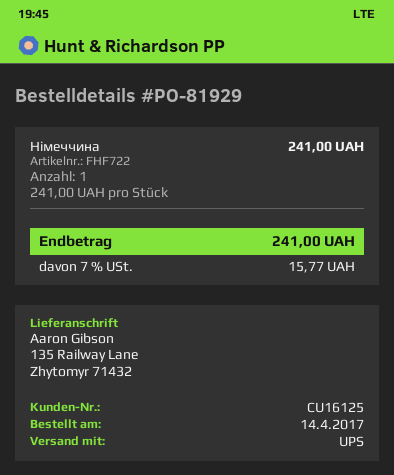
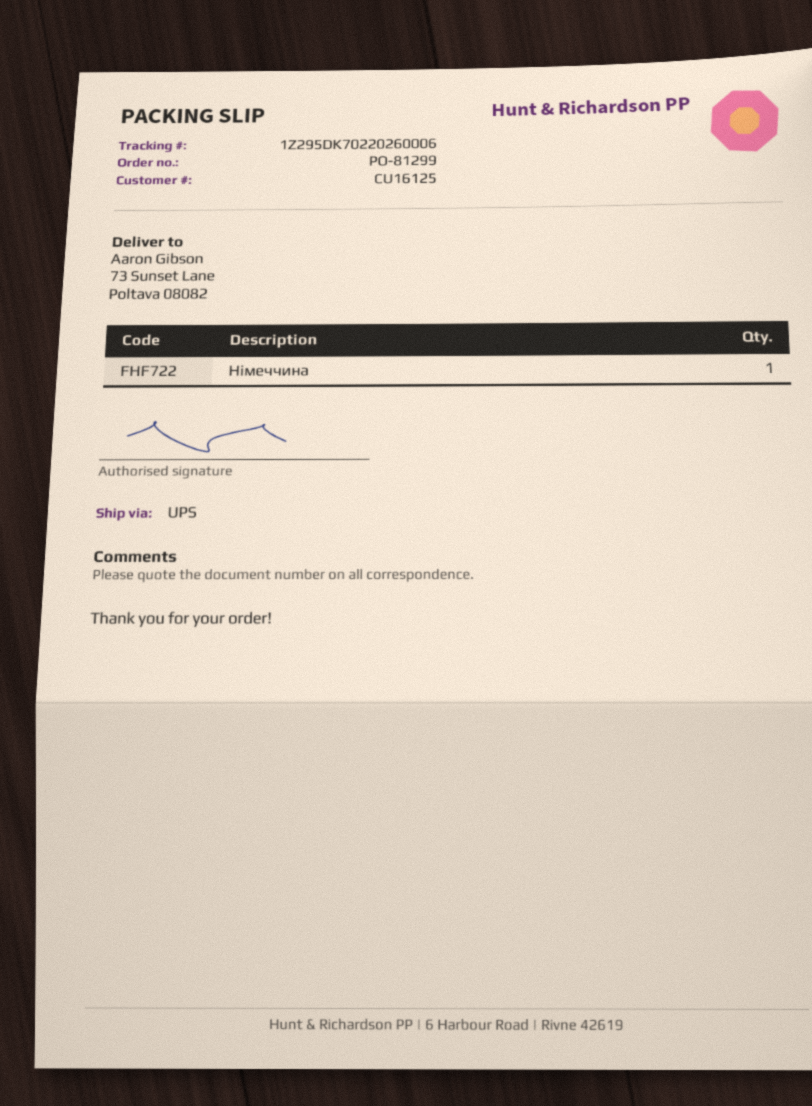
order number: PO-81929 -> PO-81299
ship to: 135 Railway Lane, Zhytomyr 71432 -> 73 Sunset Lane, Poltava 08082

